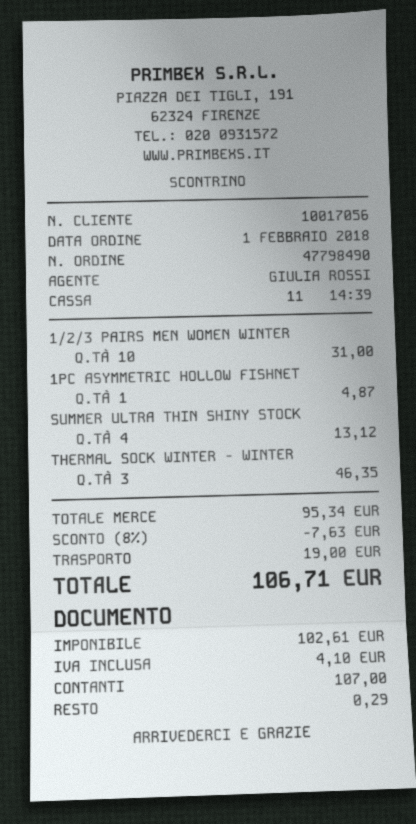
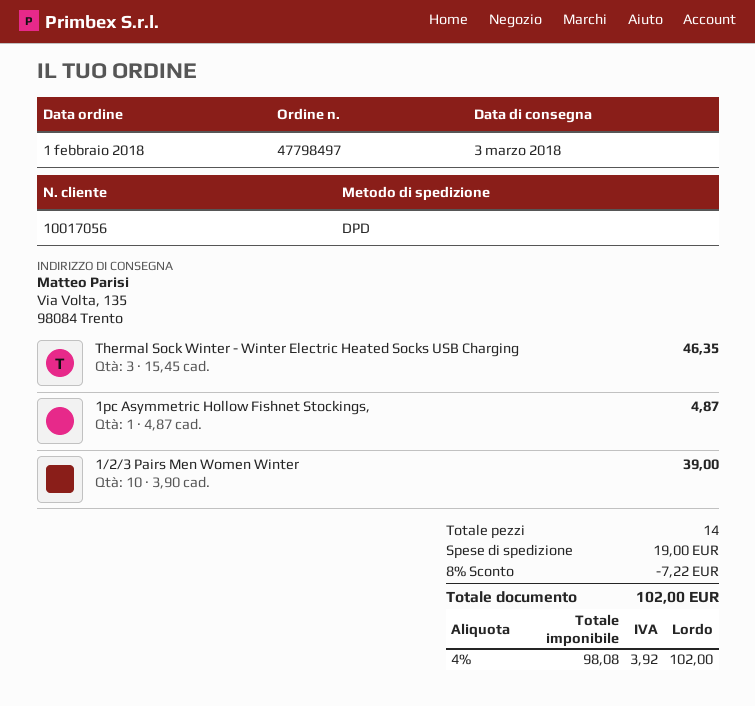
order number: 47798490 -> 47798497
1/2/3 PAIRS MEN WOMEN WINTER: 10 for 31.00 -> 10 for 39.00
SUMMER ULTRA THIN SHINY STOCK: 4 for 13.12 -> none
discount: 8% = 7.63 -> 8% = 7.22
net: 102.61 -> 98.08
tax: 4.10 -> 3.92
total: 106.71 -> 102.00

